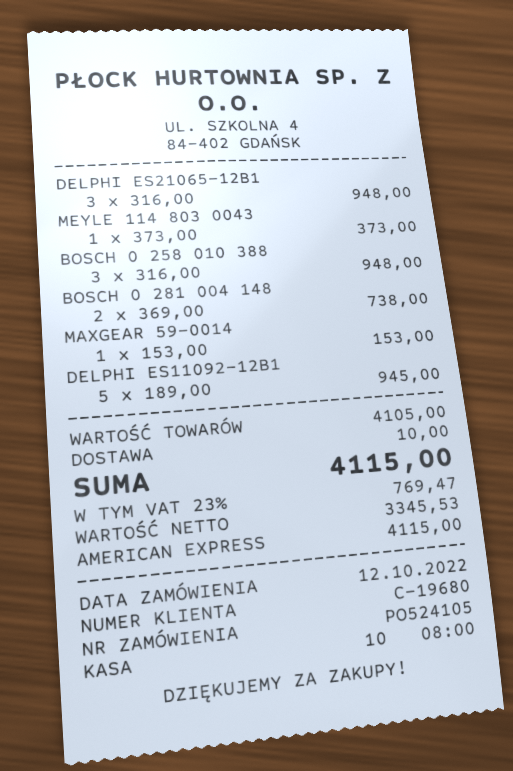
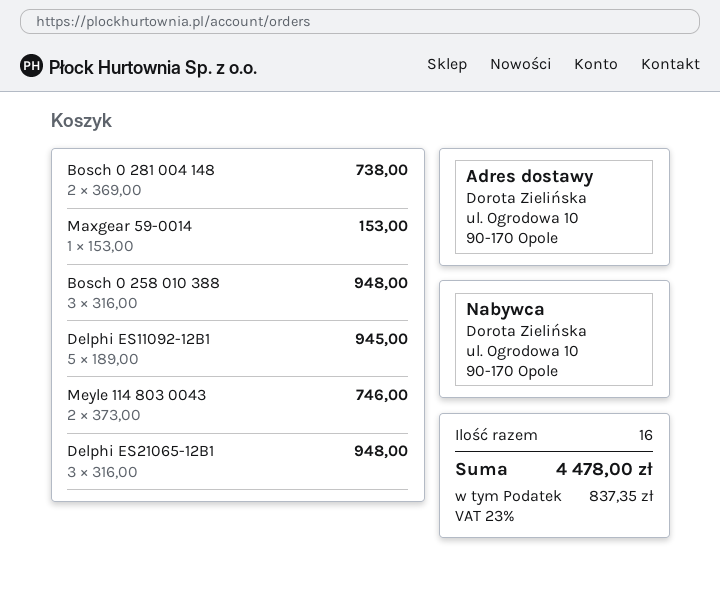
MEYLE 114 803 0043: 1 x 373.00 = 373.00 -> 2 x 373.00 = 746.00
shipping: 10.00 -> none
tax: 23% = 769.47 -> 23% = 837.35
total: 4115.00 -> 4478.00

